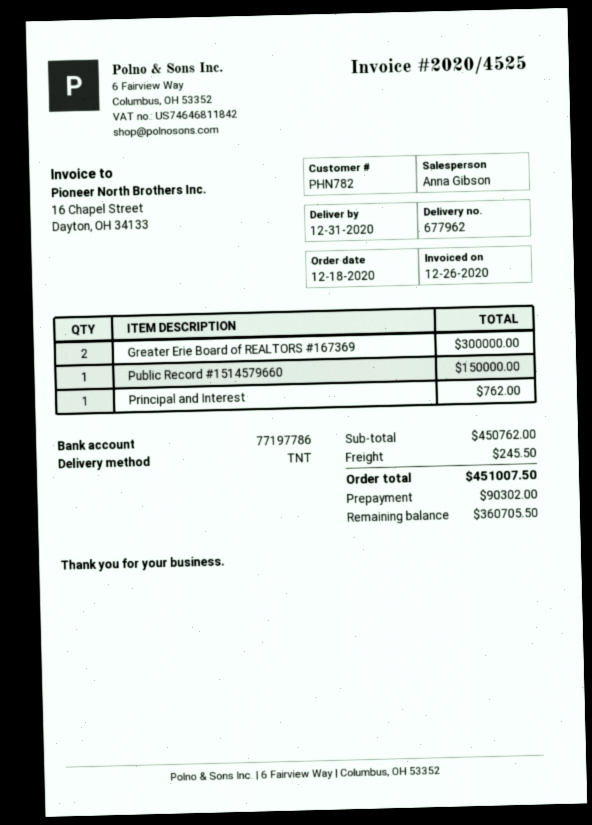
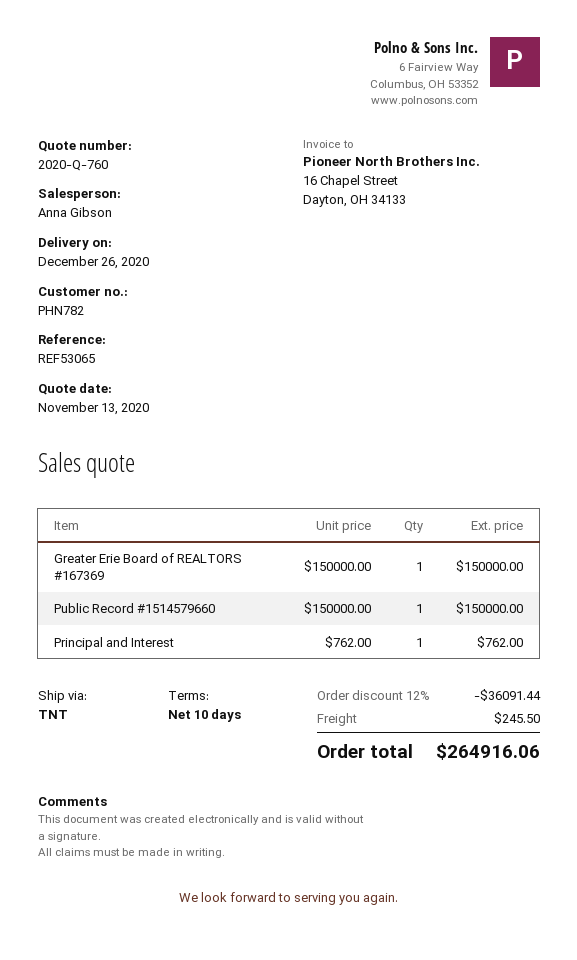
delivery date: 2020-12-31 -> 2020-12-26
Greater Erie Board of REALTORS #167369: 2 for 300000.00 -> 1 for 150000.00
discount: none -> 12% = 36091.44
total: 451007.50 -> 264916.06

